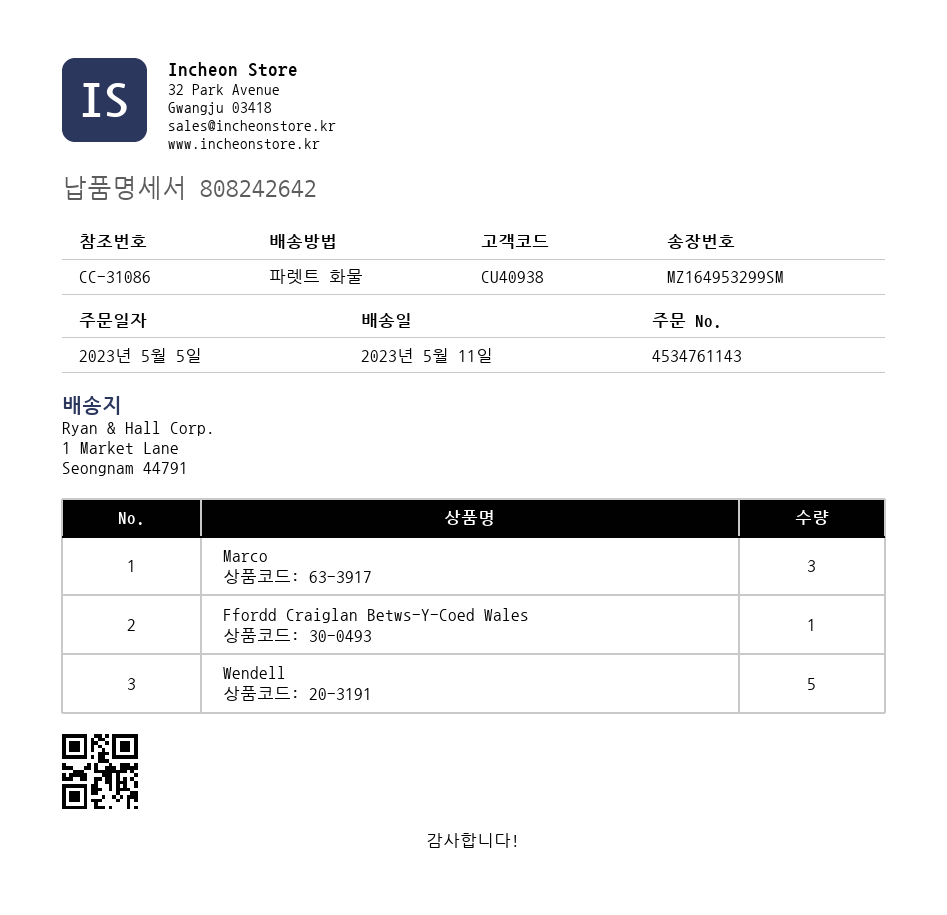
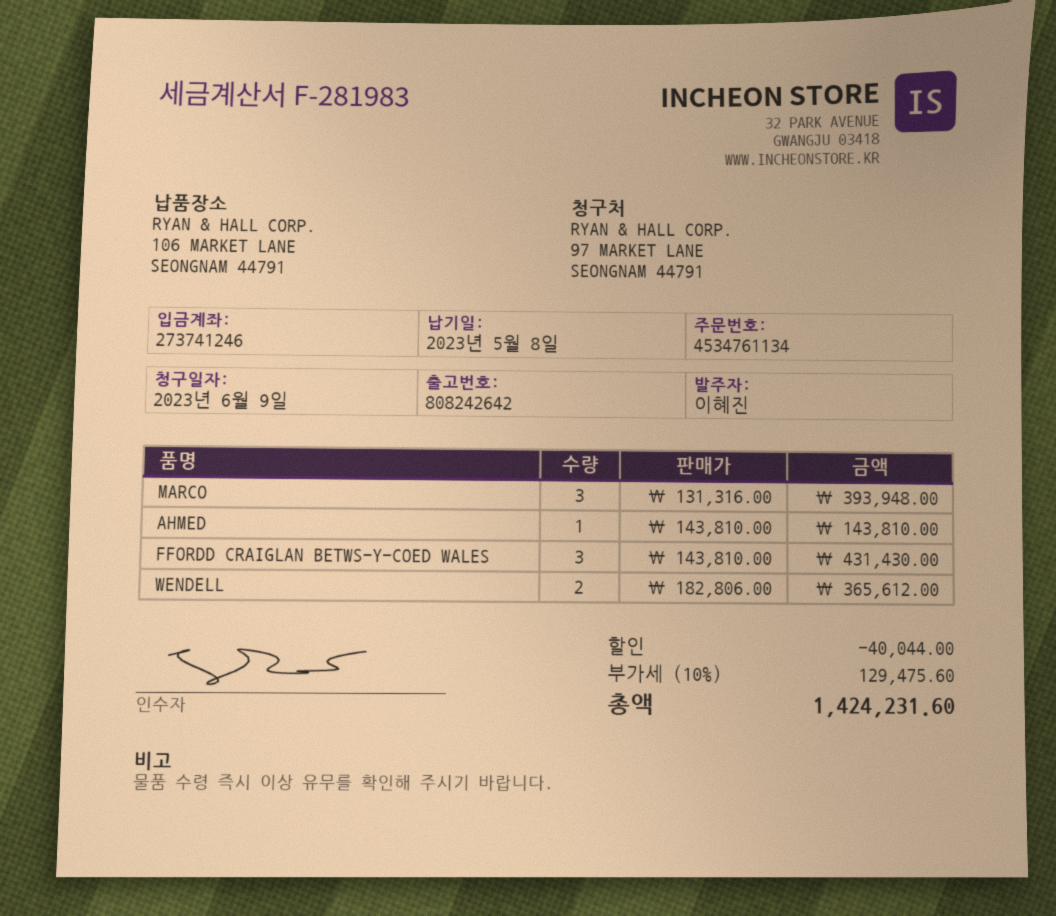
order number: 4534761143 -> 4534761134
delivery date: 2023-05-11 -> 2023-05-08
ship to: 1 Market Lane, Seongnam 44791 -> 106 MARKET LANE, SEONGNAM 44791
Ffordd Craiglan Betws-Y-Coed Wales: 1 -> 3
Wendell: 5 -> 2
AHMED: none -> 1

